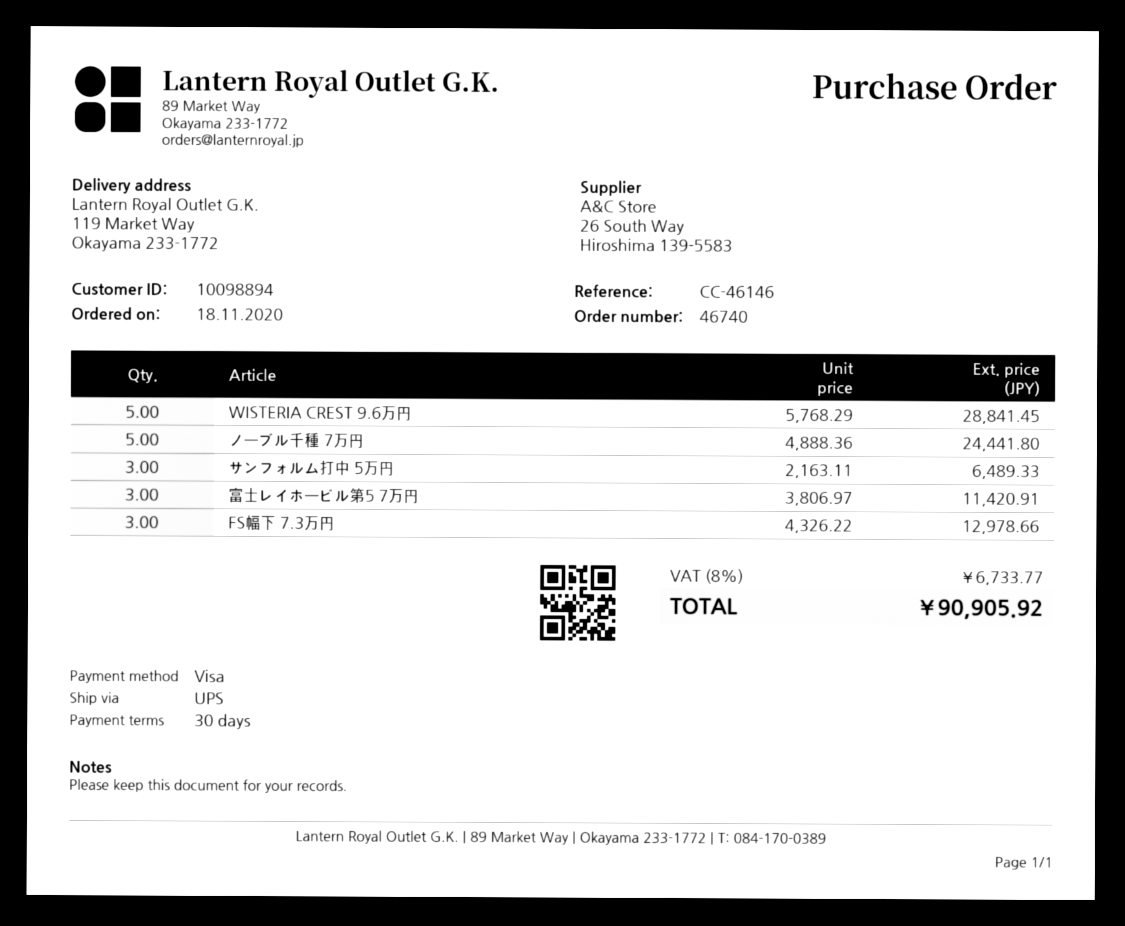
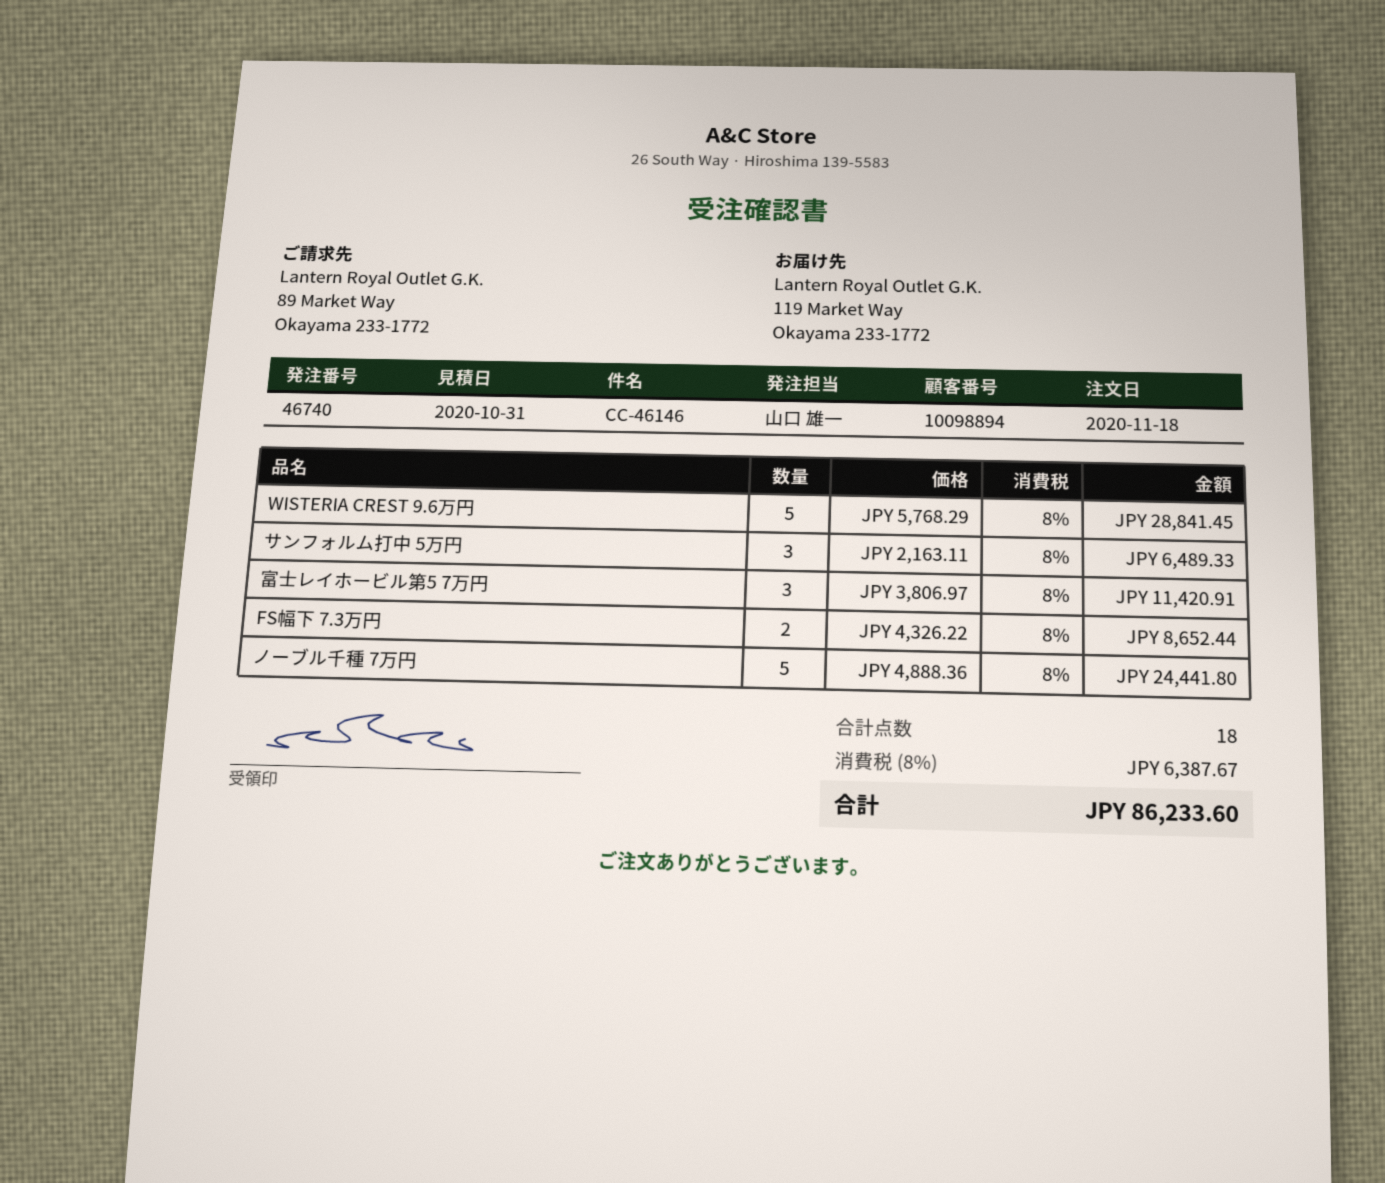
FS幅下 7.3万円: 3 x 4326.22 = 12978.66 -> 2 x 4326.22 = 8652.44
tax: 8% = 6733.77 -> 8% = 6387.67
total: 90905.92 -> 86233.60

